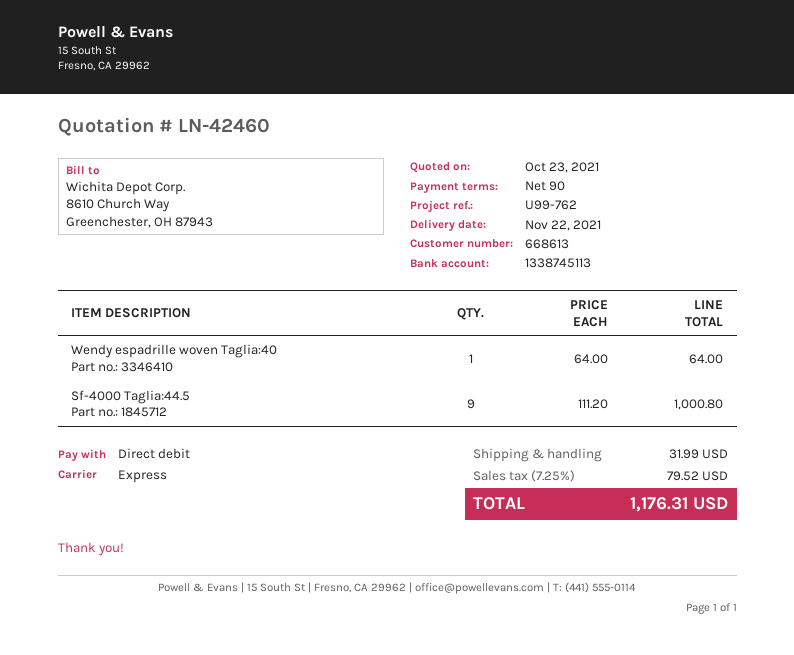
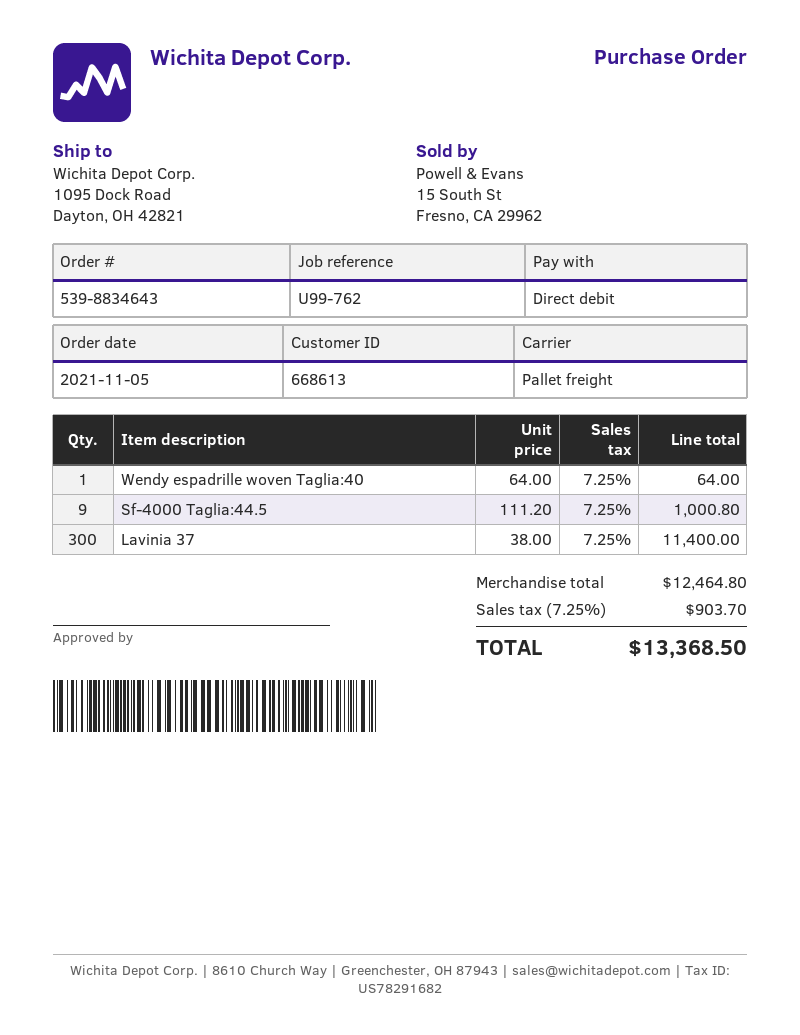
shipping method: express -> pallet freight
Lavinia 37: none -> 300 x 38.00 = 11400.00
shipping: 31.99 -> none
tax: 7.25% = 79.52 -> 7.25% = 903.70
total: 1176.31 -> 13368.50

